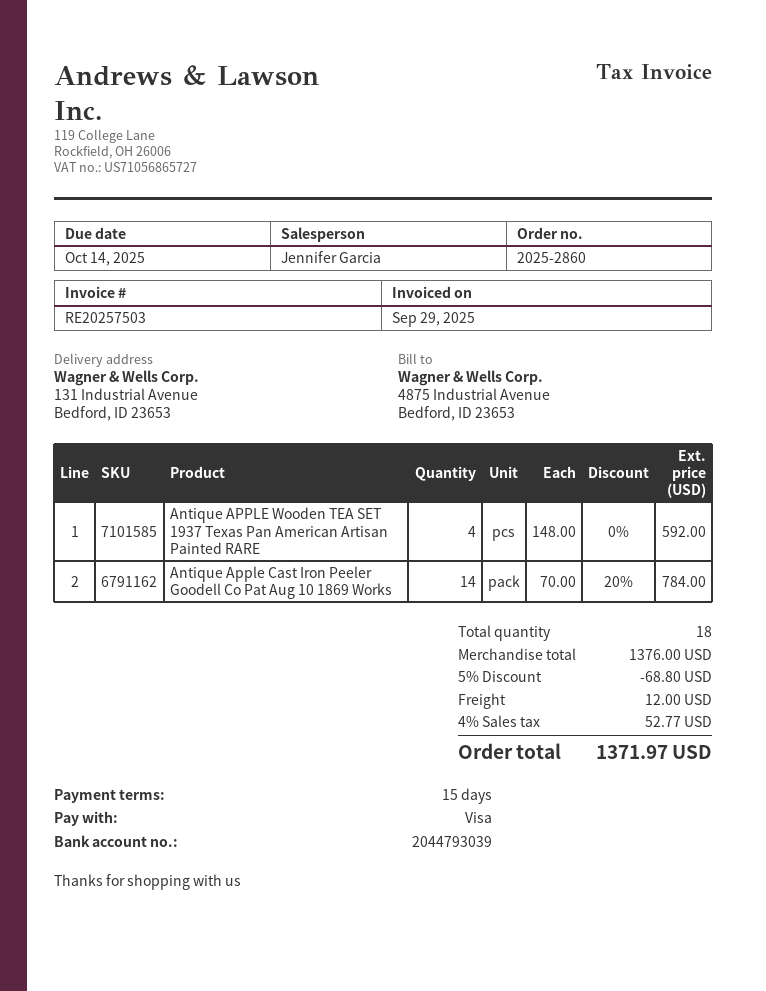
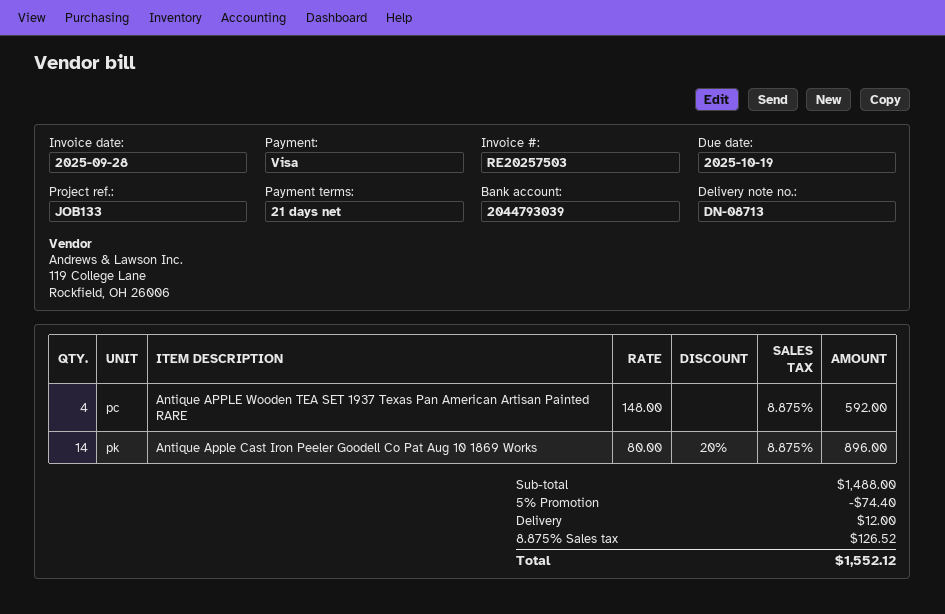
invoice date: 2025-09-29 -> 2025-09-28
payment terms: 15 days -> 21 days
due date: 2025-10-14 -> 2025-10-19
Antique Apple Cast Iron Peeler Goodell Co Pat Aug 10 1869 Works: 14 x 70.00 - 20% = 784.00 -> 14 x 80.00 - 20% = 896.00
subtotal: 1376.00 -> 1488.00
discount: 5% = 68.80 -> 5% = 74.40
tax: 4% = 52.77 -> 8.875% = 126.52
total: 1371.97 -> 1552.12

